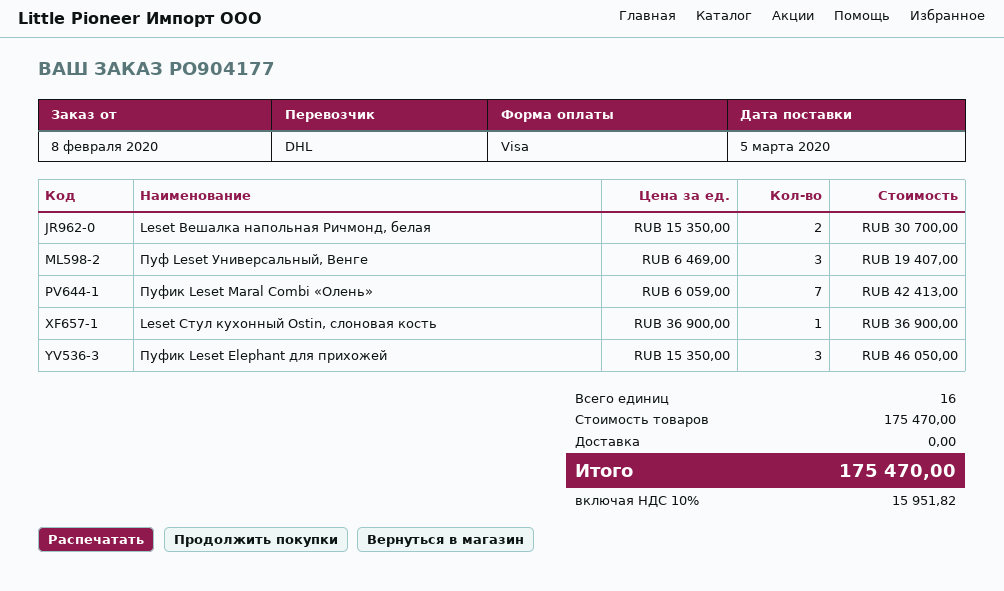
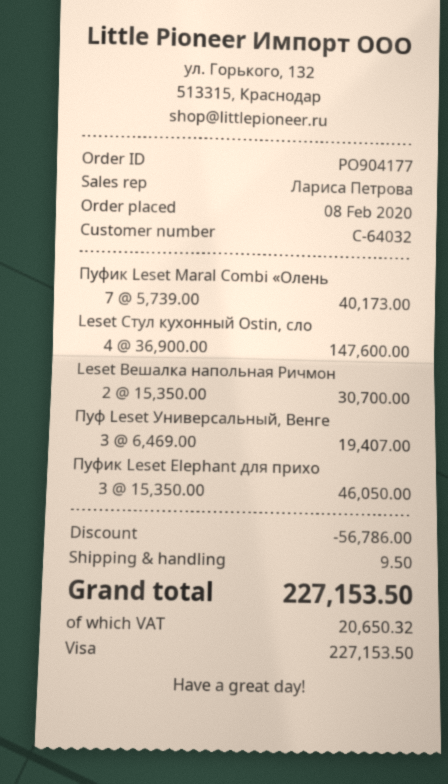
Пуфик Leset Maral Combi «Олень»: 7 x 6059.00 = 42413.00 -> 7 x 5739.00 = 40173.00
Leset Стул кухонный Ostin, слоновая кость: 1 x 36900.00 = 36900.00 -> 4 x 36900.00 = 147600.00
discount: none -> 56786.00
shipping: 0.00 -> 9.50
tax: 15951.82 -> 20650.32
total: 175470.00 -> 227153.50

